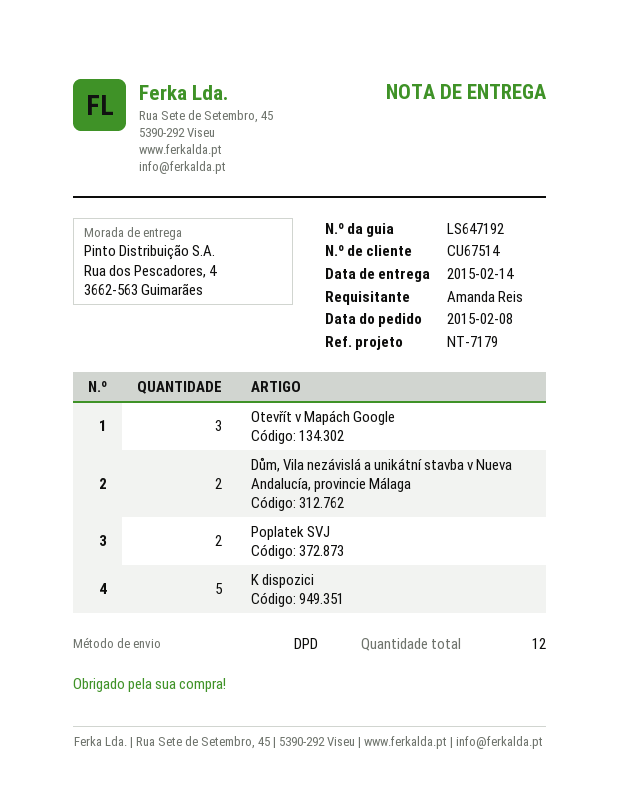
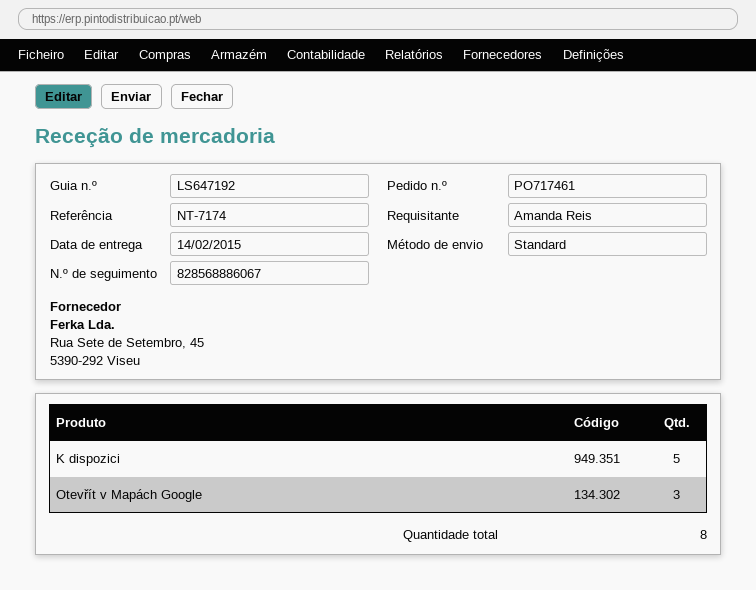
reference: NT-7179 -> NT-7174
shipping method: DPD -> standard
Dům, Vila nezávislá a unikátní stavba v Nueva Andalucía, provincie Málaga: 2 -> none
Poplatek SVJ: 2 -> none
total quantity: 12 -> 8

